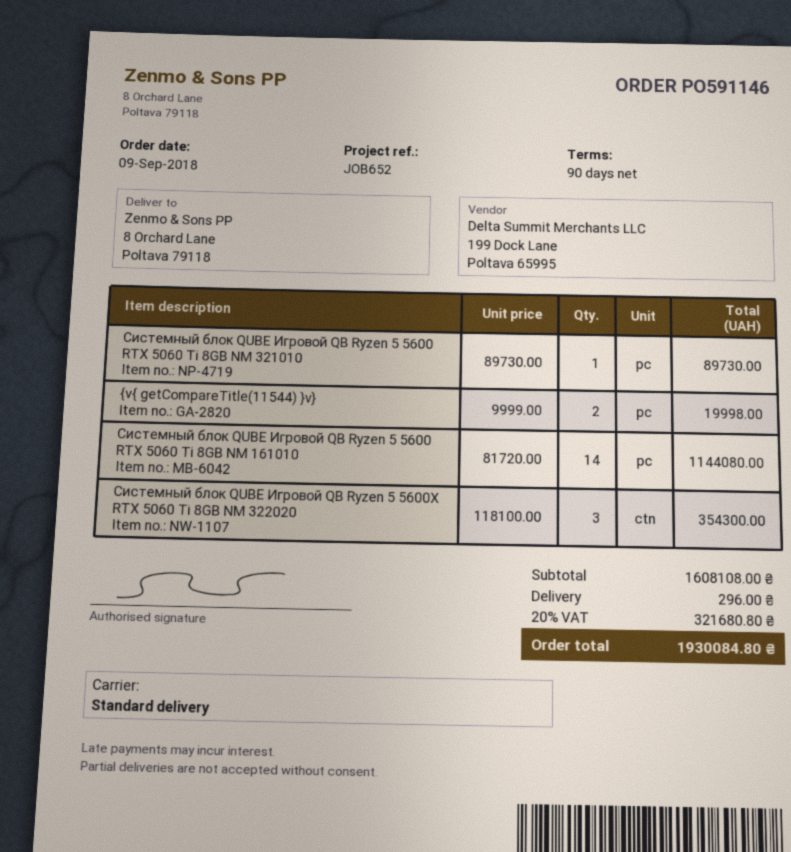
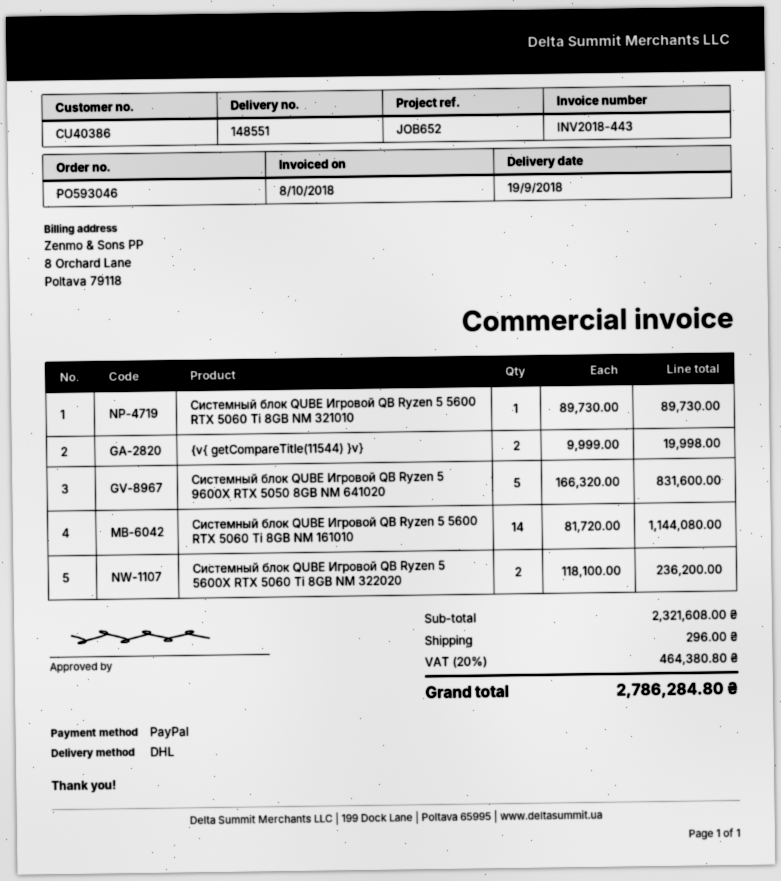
order number: PO591146 -> PO593046
shipping method: standard -> DHL
Системный блок QUBE Игровой QB Ryzen 5 5600X RTX 5060 Ti 8GB NM 322020: 3 x 118100.00 = 354300.00 -> 2 x 118100.00 = 236200.00
Системный блок QUBE Игровой QB Ryzen 5 9600X RTX 5050 8GB NM 641020: none -> 5 x 166320.00 = 831600.00
subtotal: 1608108.00 -> 2321608.00
tax: 20% = 321680.80 -> 20% = 464380.80
total: 1930084.80 -> 2786284.80

